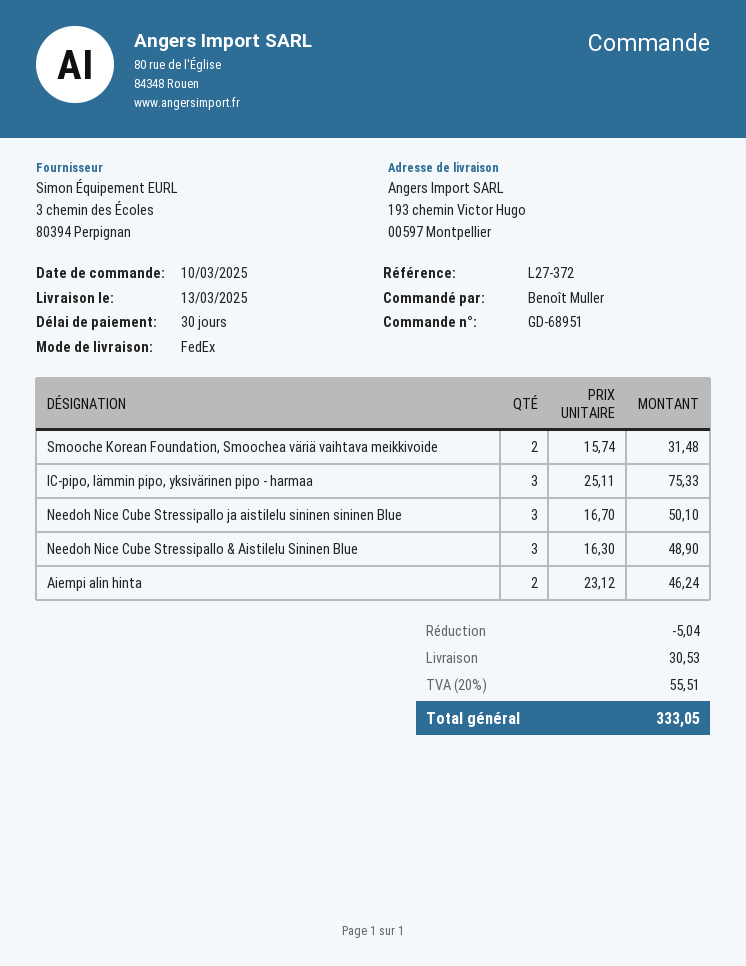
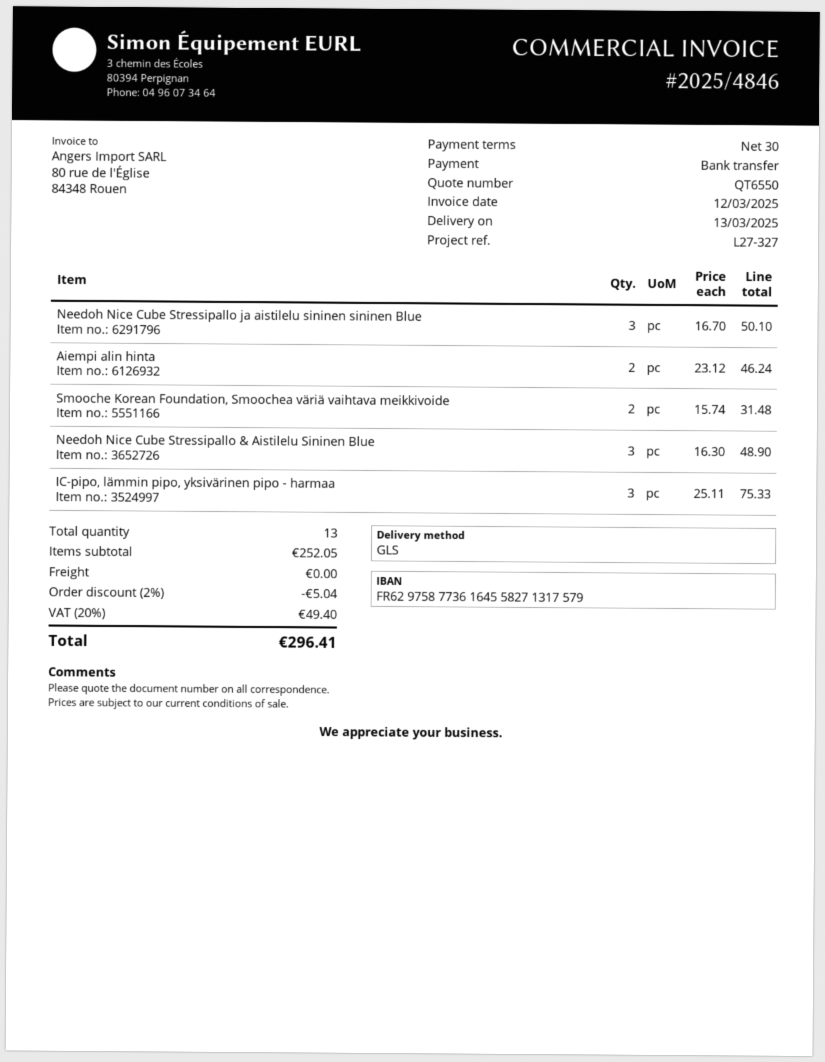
reference: L27-372 -> L27-327
shipping method: FedEx -> GLS
shipping: 30.53 -> 0.00
tax: 20% = 55.51 -> 20% = 49.40
total: 333.05 -> 296.41

